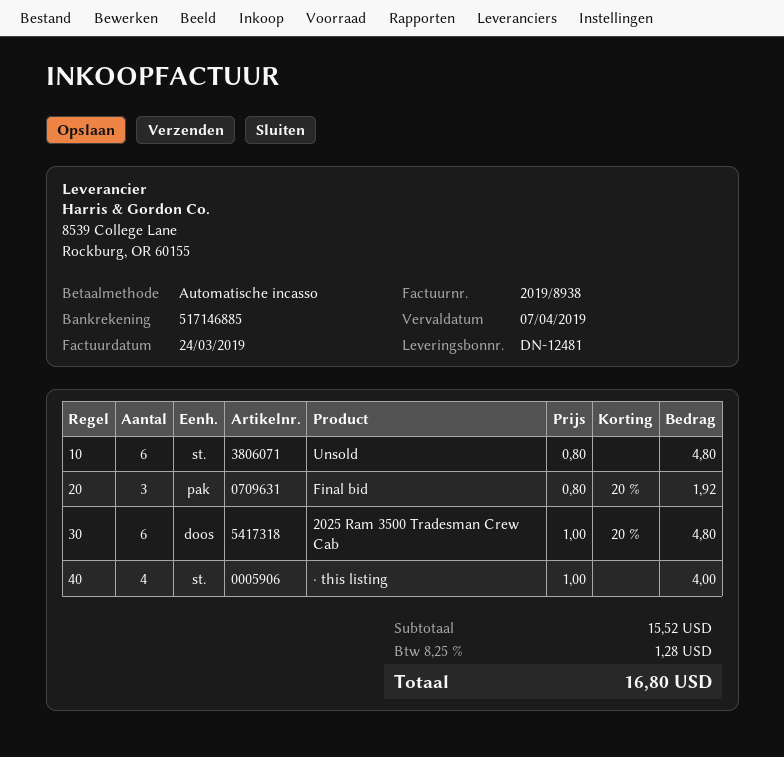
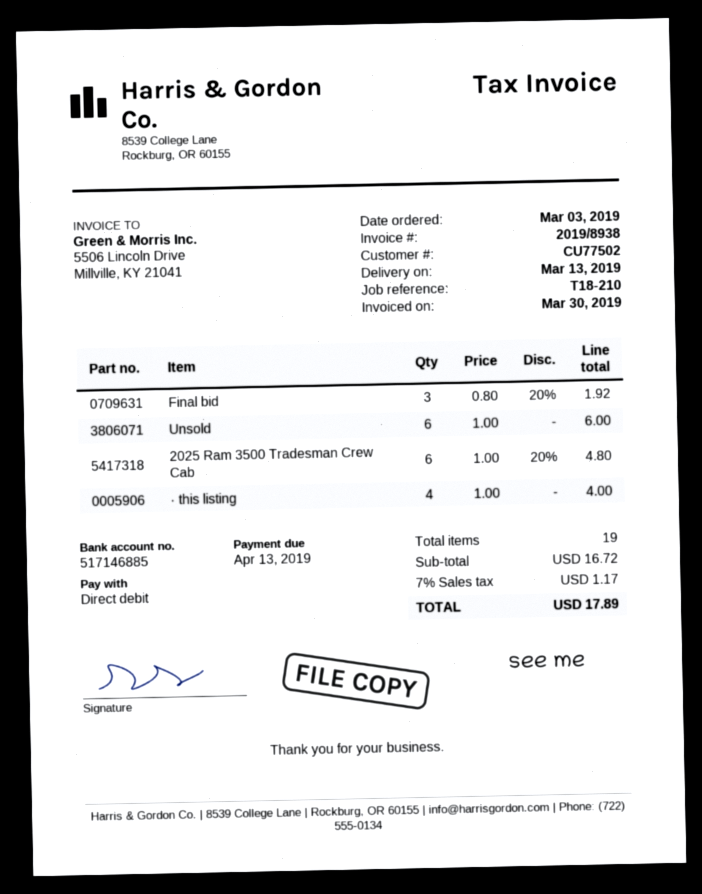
invoice date: 2019-03-24 -> 2019-03-30
due date: 2019-04-07 -> 2019-04-13
Unsold: 6 x 0.80 = 4.80 -> 6 x 1.00 = 6.00
subtotal: 15.52 -> 16.72
tax: 8.25% = 1.28 -> 7% = 1.17
total: 16.80 -> 17.89

